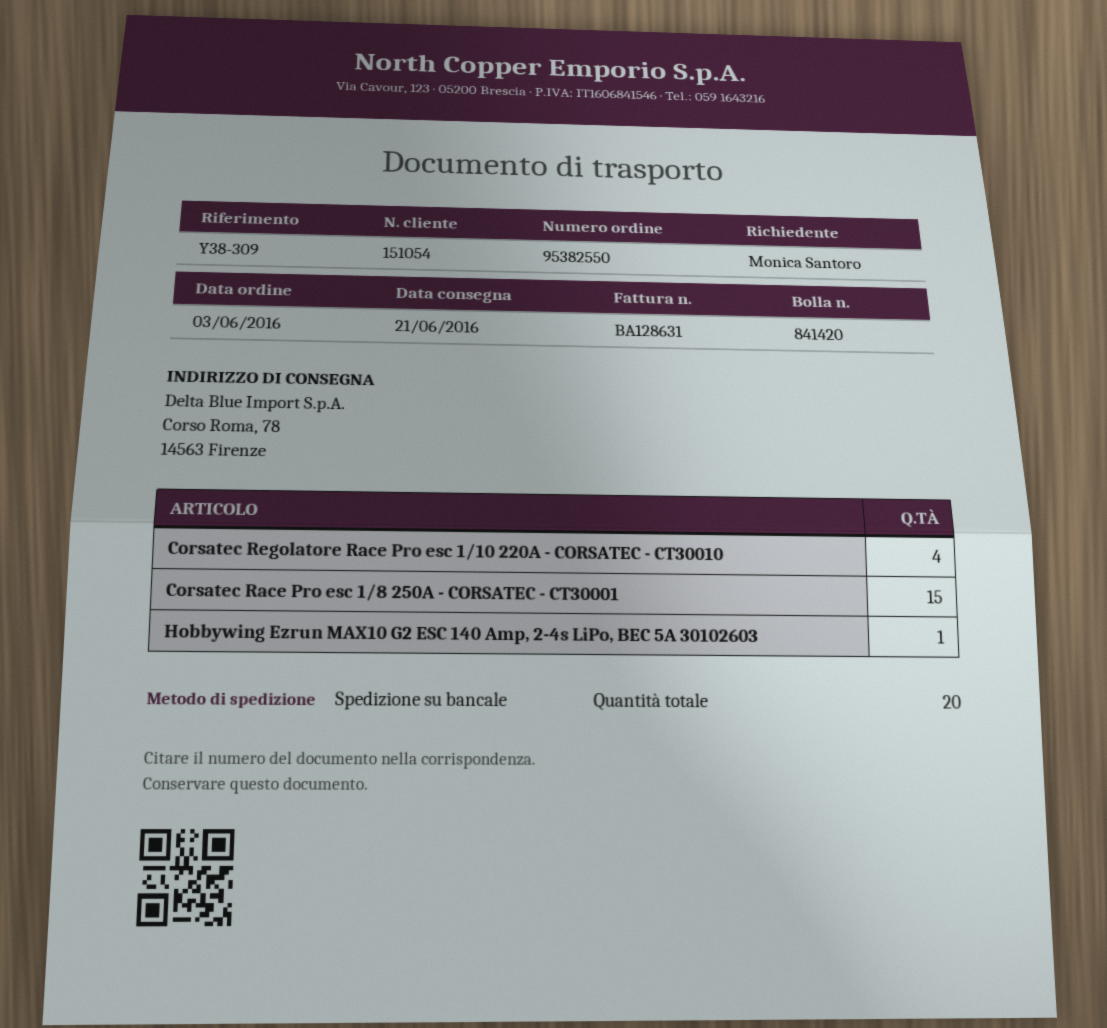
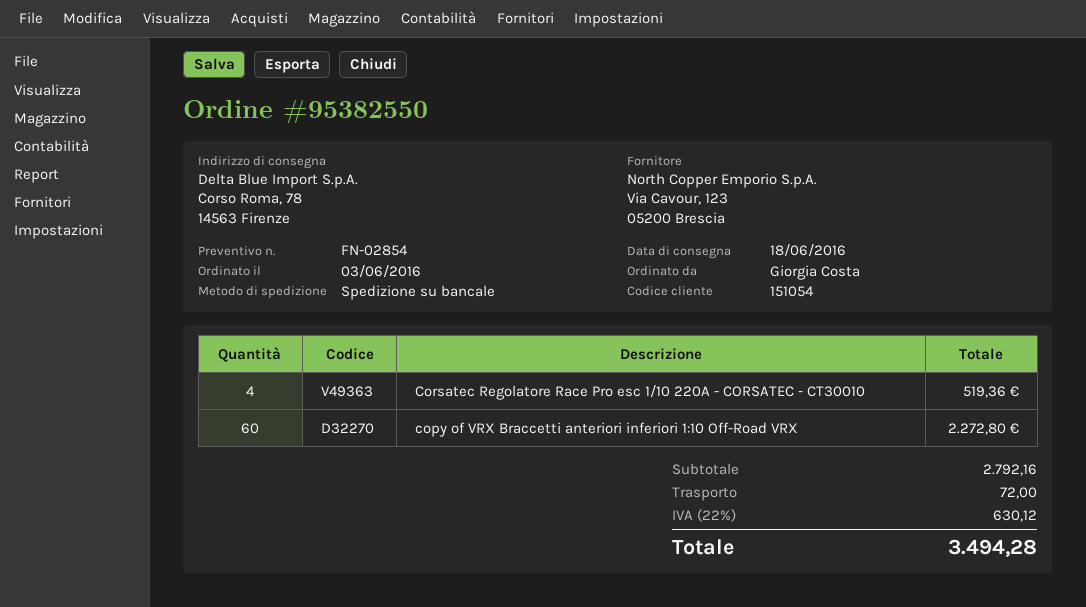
delivery date: 2016-06-21 -> 2016-06-18
ordered by: Monica Santoro -> Giorgia Costa
Corsatec Race Pro esc 1/8 250A - CORSATEC - CT30001: 15 -> none
Hobbywing Ezrun MAX10 G2 ESC 140 Amp, 2-4s LiPo, BEC 5A 30102603: 1 -> none
copy of VRX Braccetti anteriori inferiori 1:10 Off-Road VRX: none -> 60

